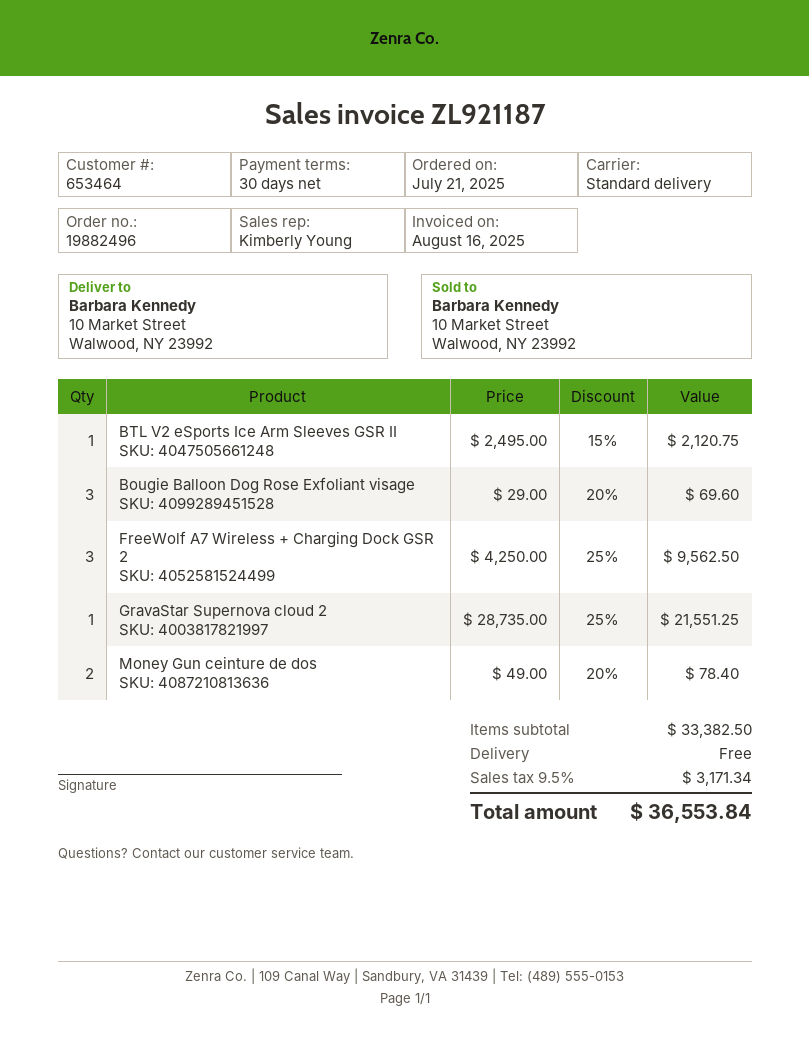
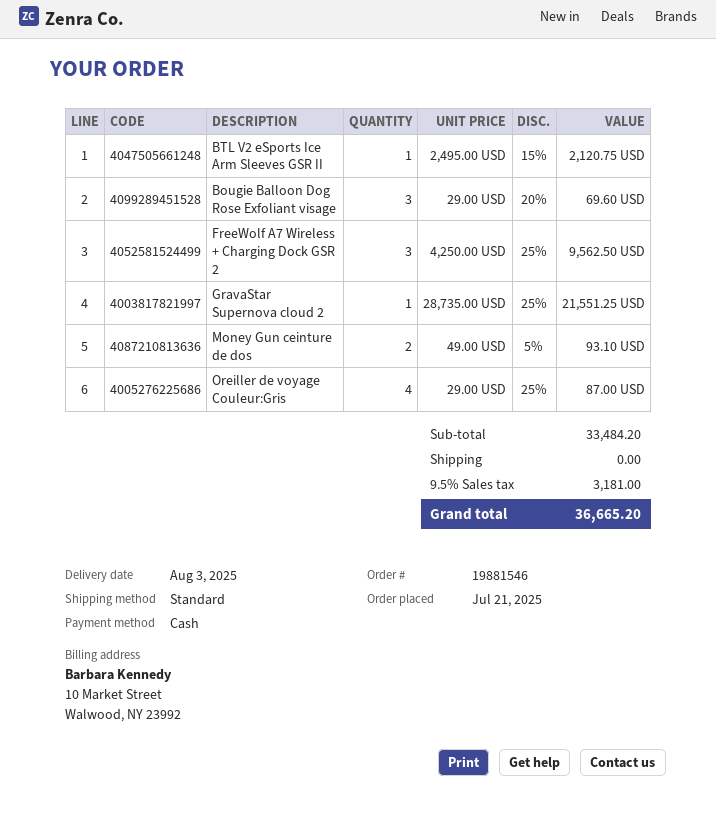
order number: 19882496 -> 19881546
Money Gun ceinture de dos: 2 x 49.00 - 20% = 78.40 -> 2 x 49.00 - 5% = 93.10
Oreiller de voyage Couleur:Gris: none -> 4 x 29.00 - 25% = 87.00
subtotal: 33382.50 -> 33484.20
tax: 9.5% = 3171.34 -> 9.5% = 3181.00
total: 36553.84 -> 36665.20

